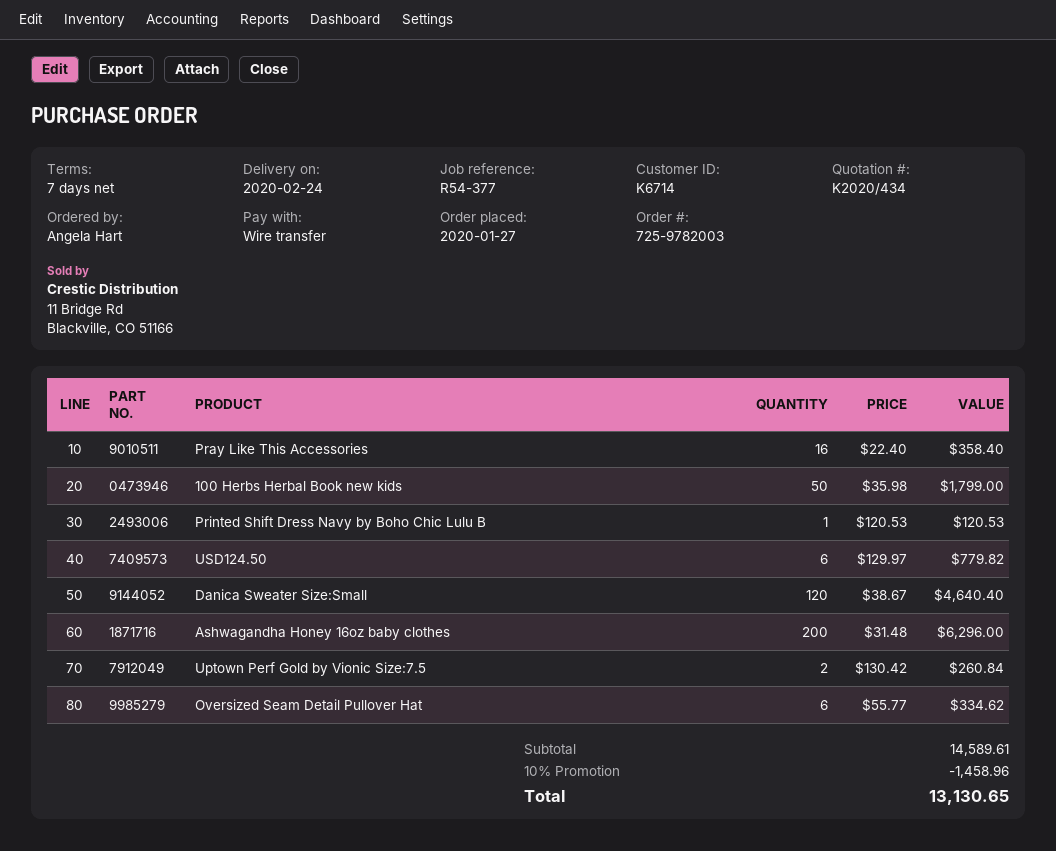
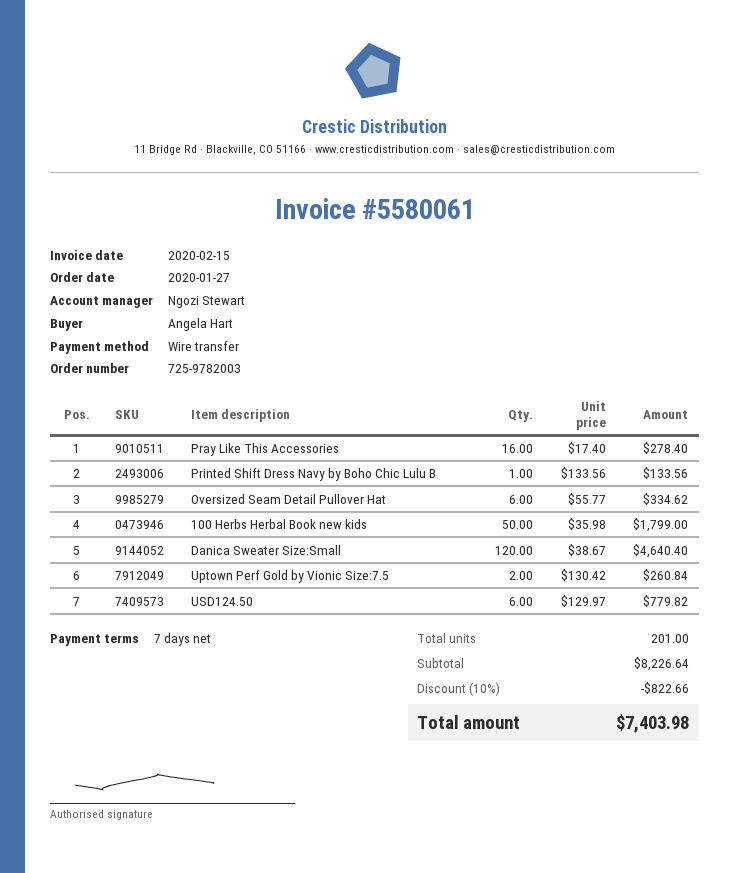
Pray Like This Accessories: 16 x 22.40 = 358.40 -> 16 x 17.40 = 278.40
Printed Shift Dress Navy by Boho Chic Lulu B: 1 x 120.53 = 120.53 -> 1 x 133.56 = 133.56
Ashwagandha Honey 16oz baby clothes: 200 x 31.48 = 6296.00 -> none
subtotal: 14589.61 -> 8226.64
discount: 10% = 1458.96 -> 10% = 822.66
total: 13130.65 -> 7403.98

